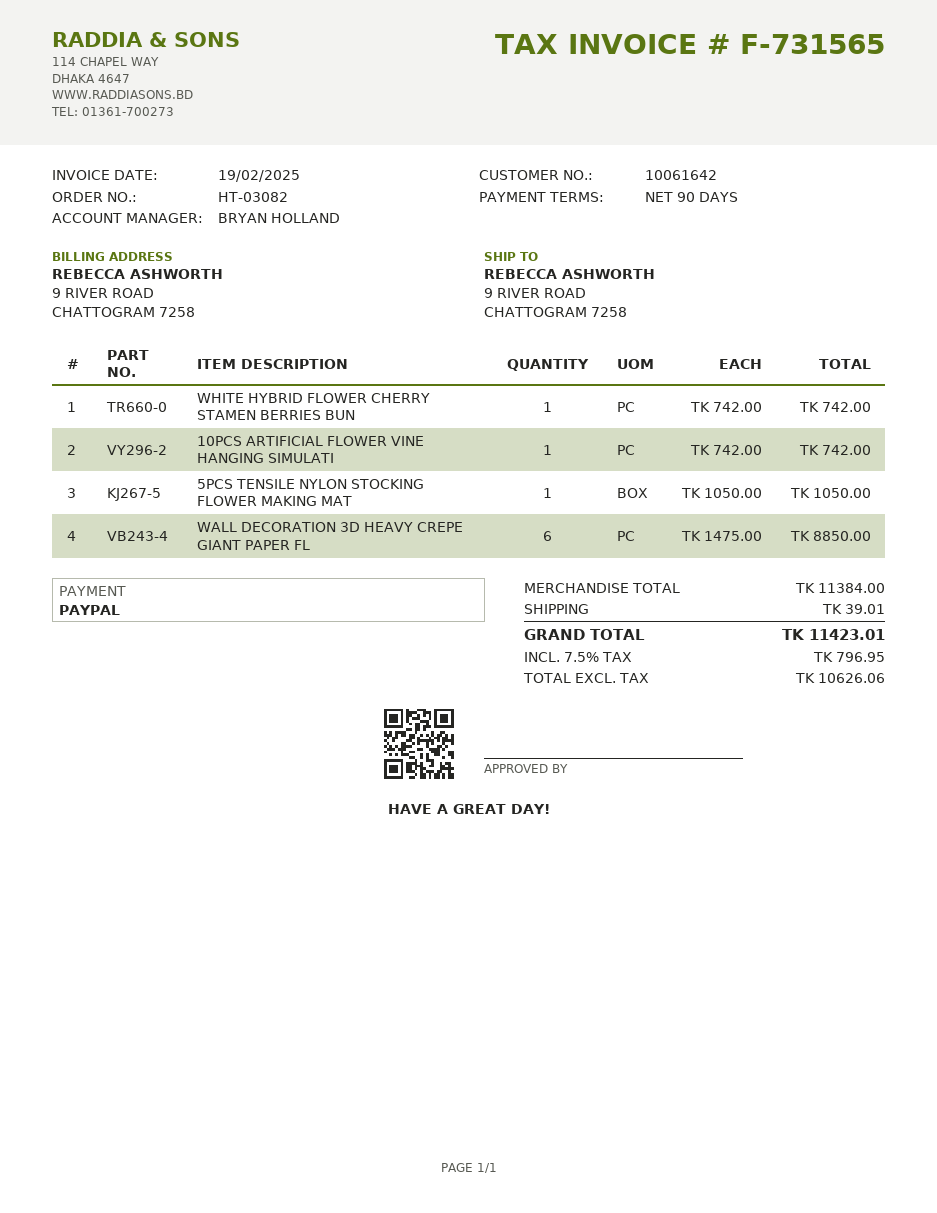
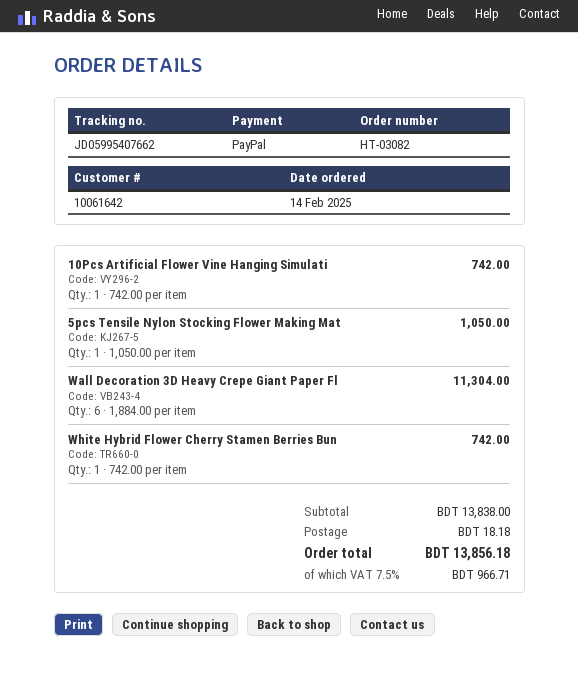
WALL DECORATION 3D HEAVY CREPE GIANT PAPER FL: 6 x 1475.00 = 8850.00 -> 6 x 1884.00 = 11304.00
subtotal: 11384.00 -> 13838.00
shipping: 39.01 -> 18.18
tax: 7.5% = 796.95 -> 7.5% = 966.71
total: 11423.01 -> 13856.18

